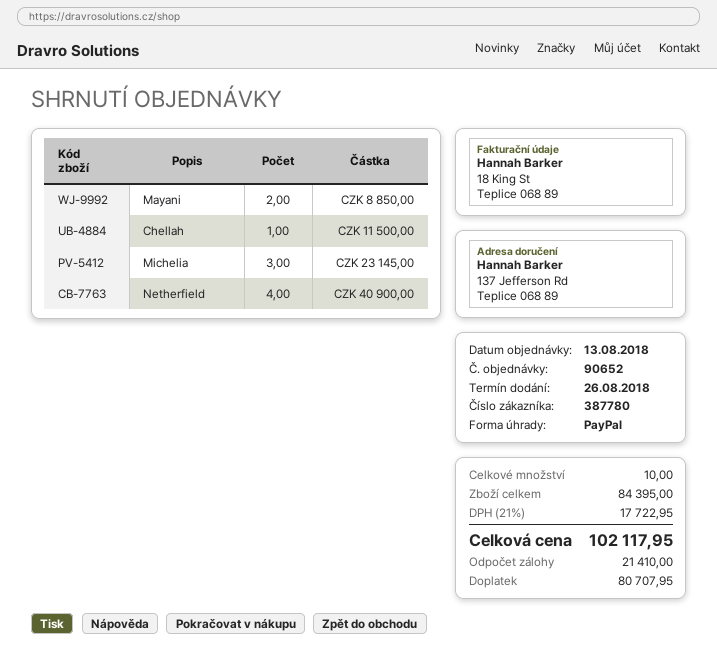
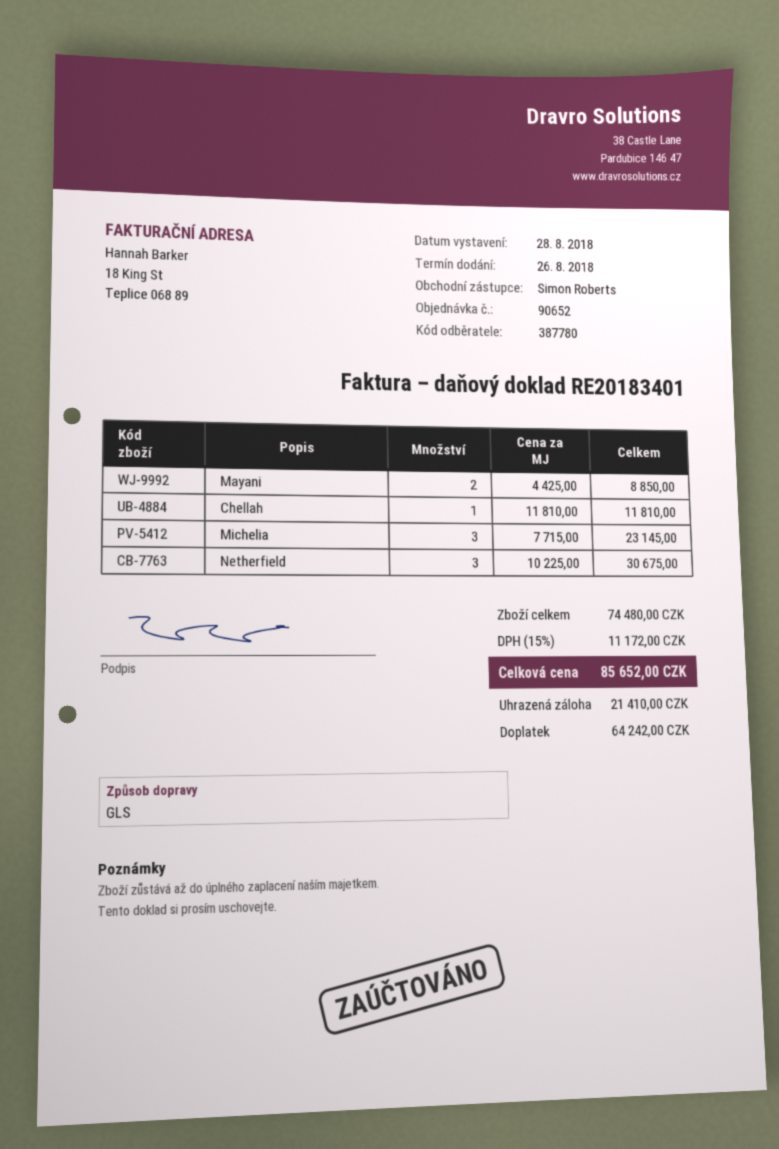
Chellah: 1 for 11500.00 -> 1 for 11810.00
Netherfield: 4 for 40900.00 -> 3 for 30675.00
subtotal: 84395.00 -> 74480.00
tax: 21% = 17722.95 -> 15% = 11172.00
total: 102117.95 -> 85652.00
balance: 80707.95 -> 64242.00

